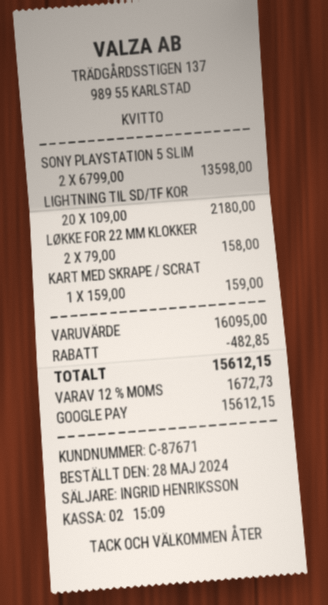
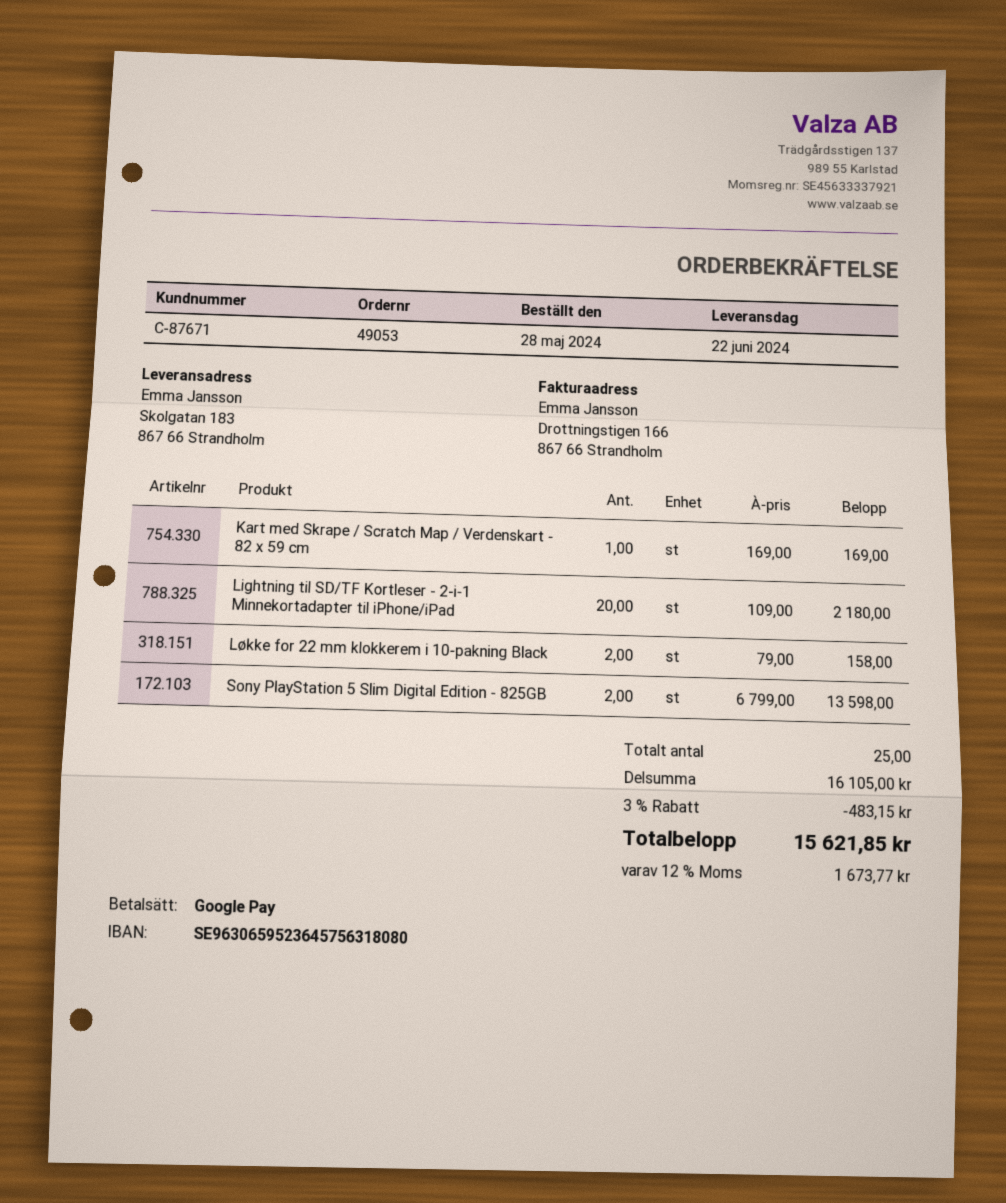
KART MED SKRAPE / SCRAT: 1 x 159.00 = 159.00 -> 1 x 169.00 = 169.00
subtotal: 16095.00 -> 16105.00
discount: 482.85 -> 483.15
tax: 12% = 1672.73 -> 12% = 1673.77
total: 15612.15 -> 15621.85

